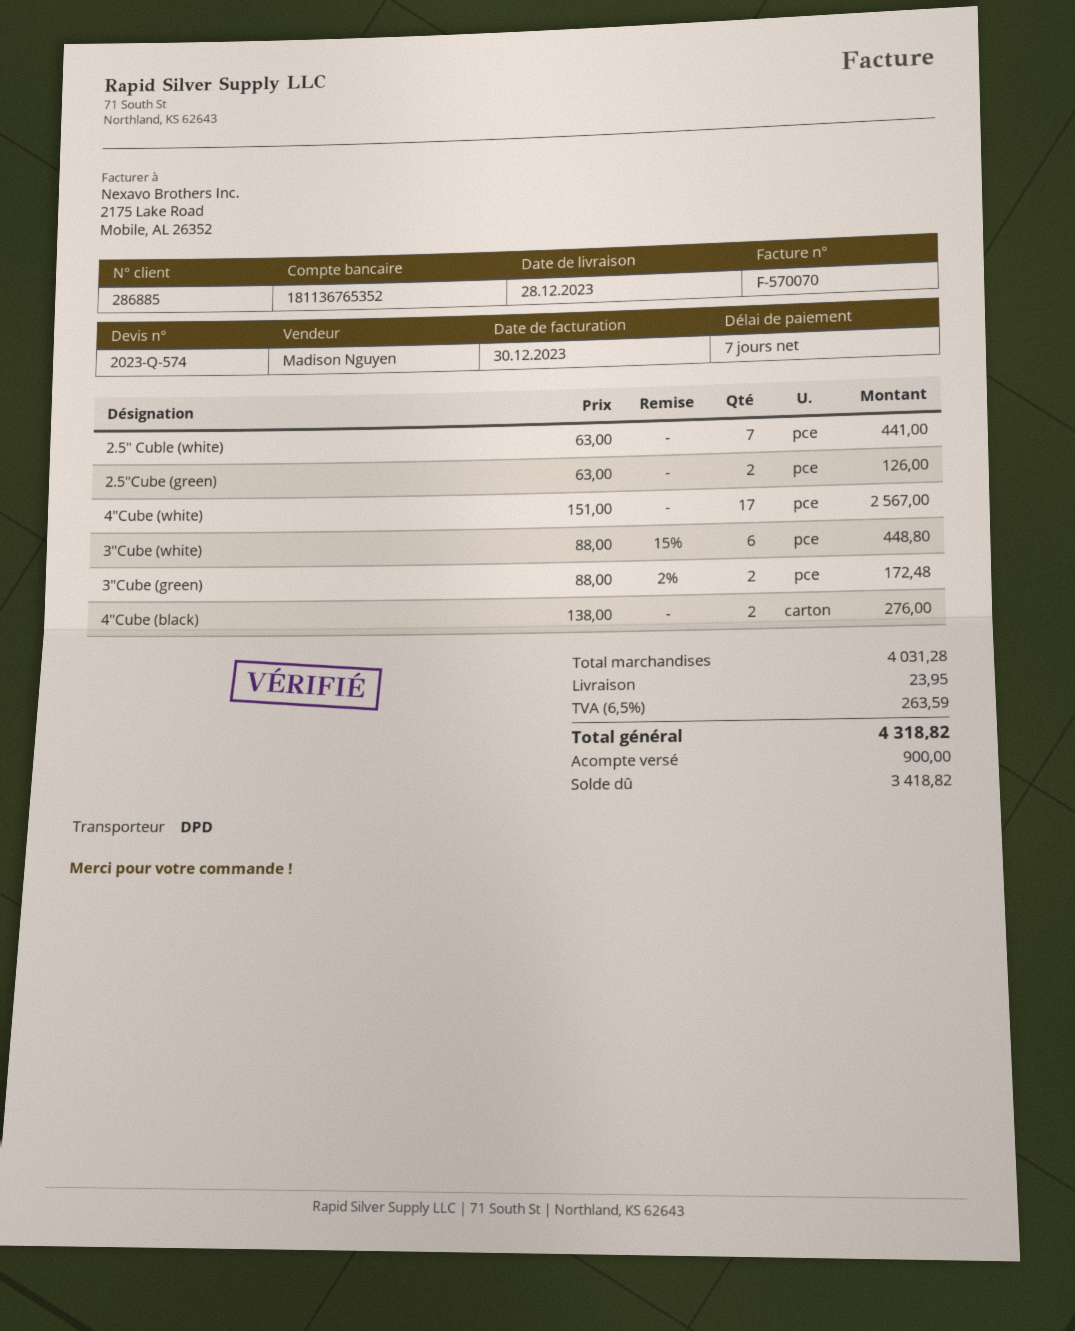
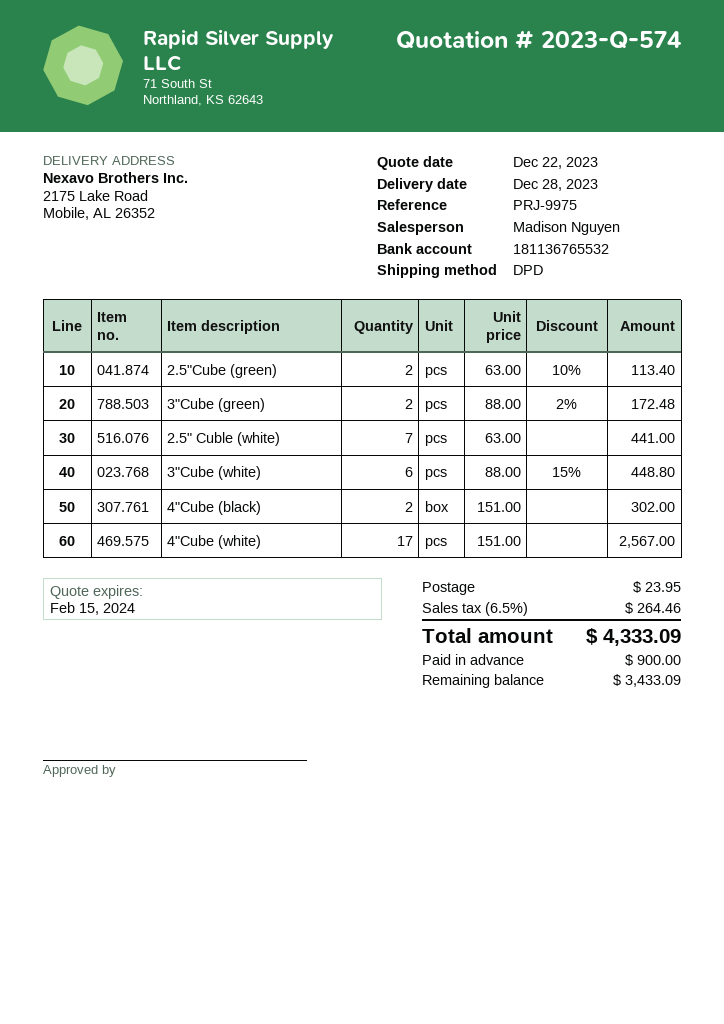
bank account: 181136765352 -> 181136765532
2.5"Cube (green): 2 x 63.00 = 126.00 -> 2 x 63.00 - 10% = 113.40
4"Cube (black): 2 x 138.00 = 276.00 -> 2 x 151.00 = 302.00
tax: 6.5% = 263.59 -> 6.5% = 264.46
total: 4318.82 -> 4333.09
balance: 3418.82 -> 3433.09

